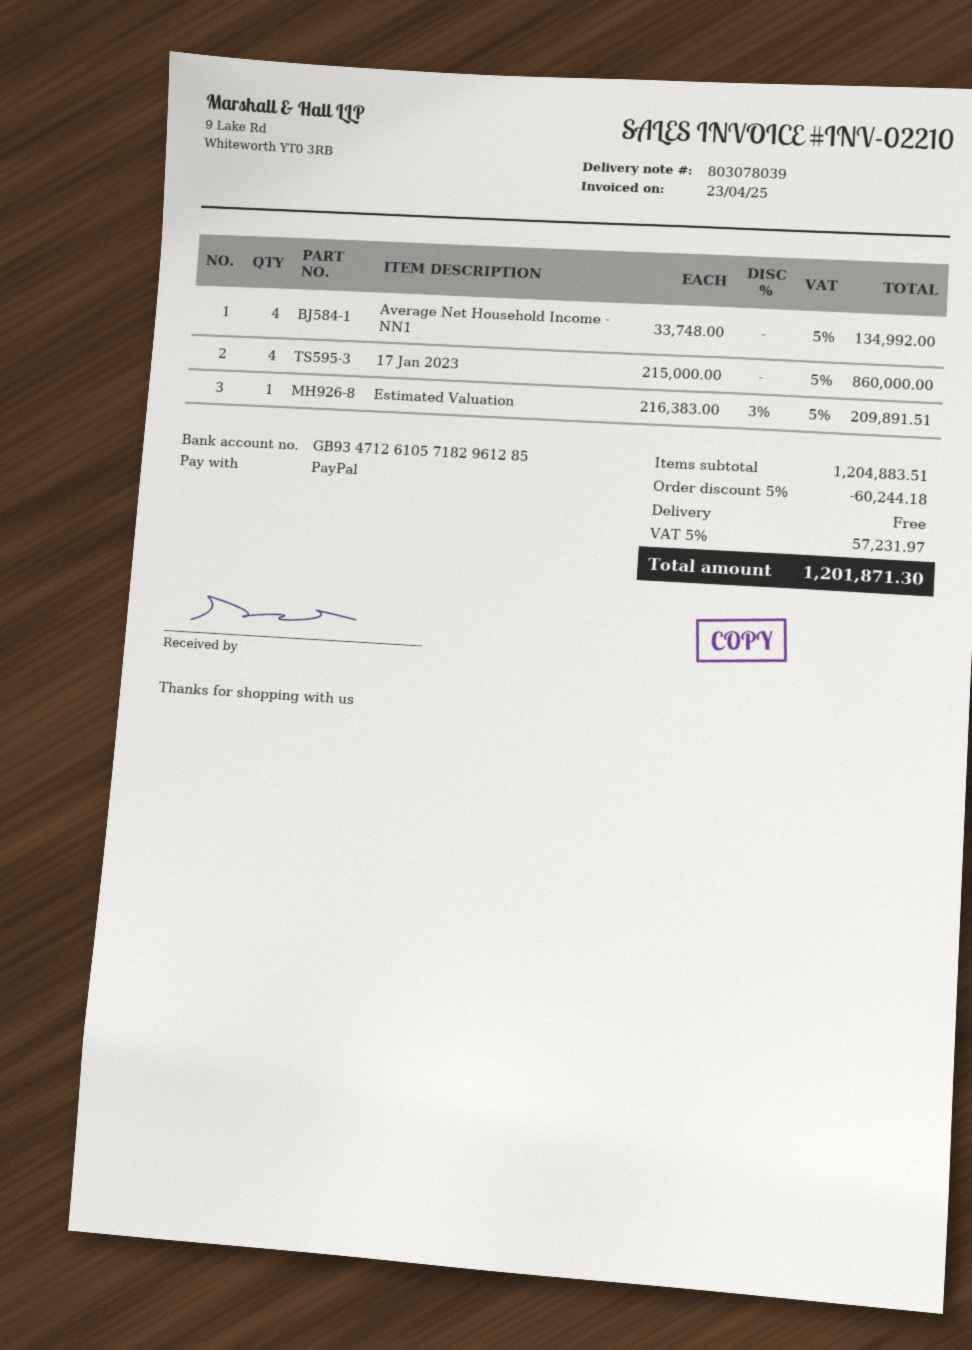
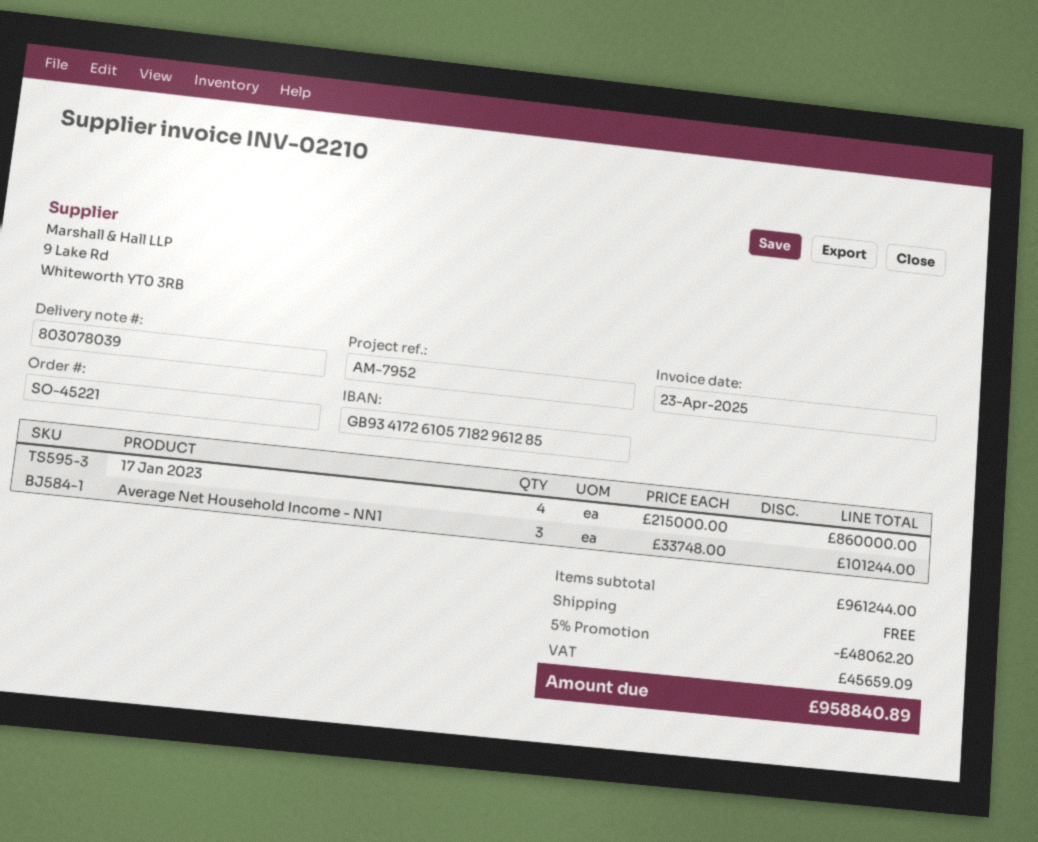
bank account: GB93471261057182961285 -> GB93417261057182961285
Average Net Household Income - NN1: 4 x 33748.00 = 134992.00 -> 3 x 33748.00 = 101244.00
Estimated Valuation: 1 x 216383.00 - 3% = 209891.51 -> none
subtotal: 1204883.51 -> 961244.00
discount: 5% = 60244.18 -> 5% = 48062.20
tax: 57231.97 -> 45659.09
total: 1201871.30 -> 958840.89

